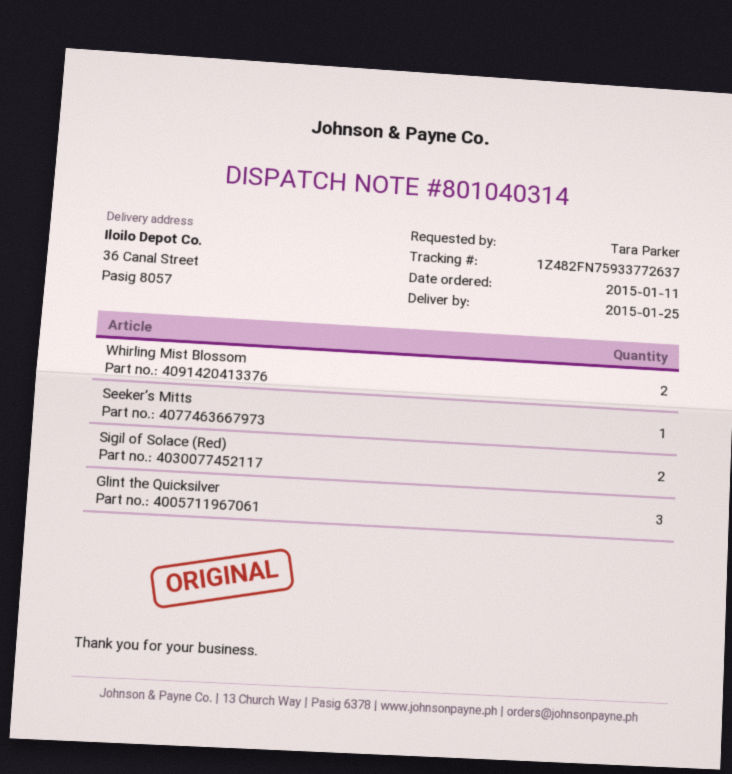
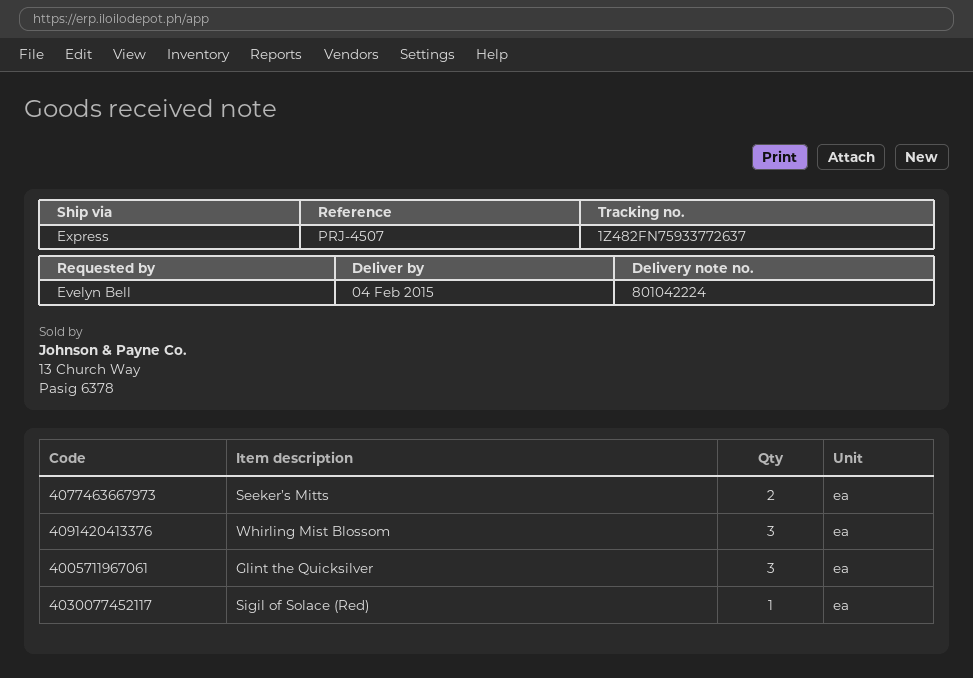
delivery note number: 801040314 -> 801042224
delivery date: 2015-01-25 -> 2015-02-04
ordered by: Tara Parker -> Evelyn Bell
Whirling Mist Blossom: 2 -> 3
Seeker’s Mitts: 1 -> 2
Sigil of Solace (Red): 2 -> 1

